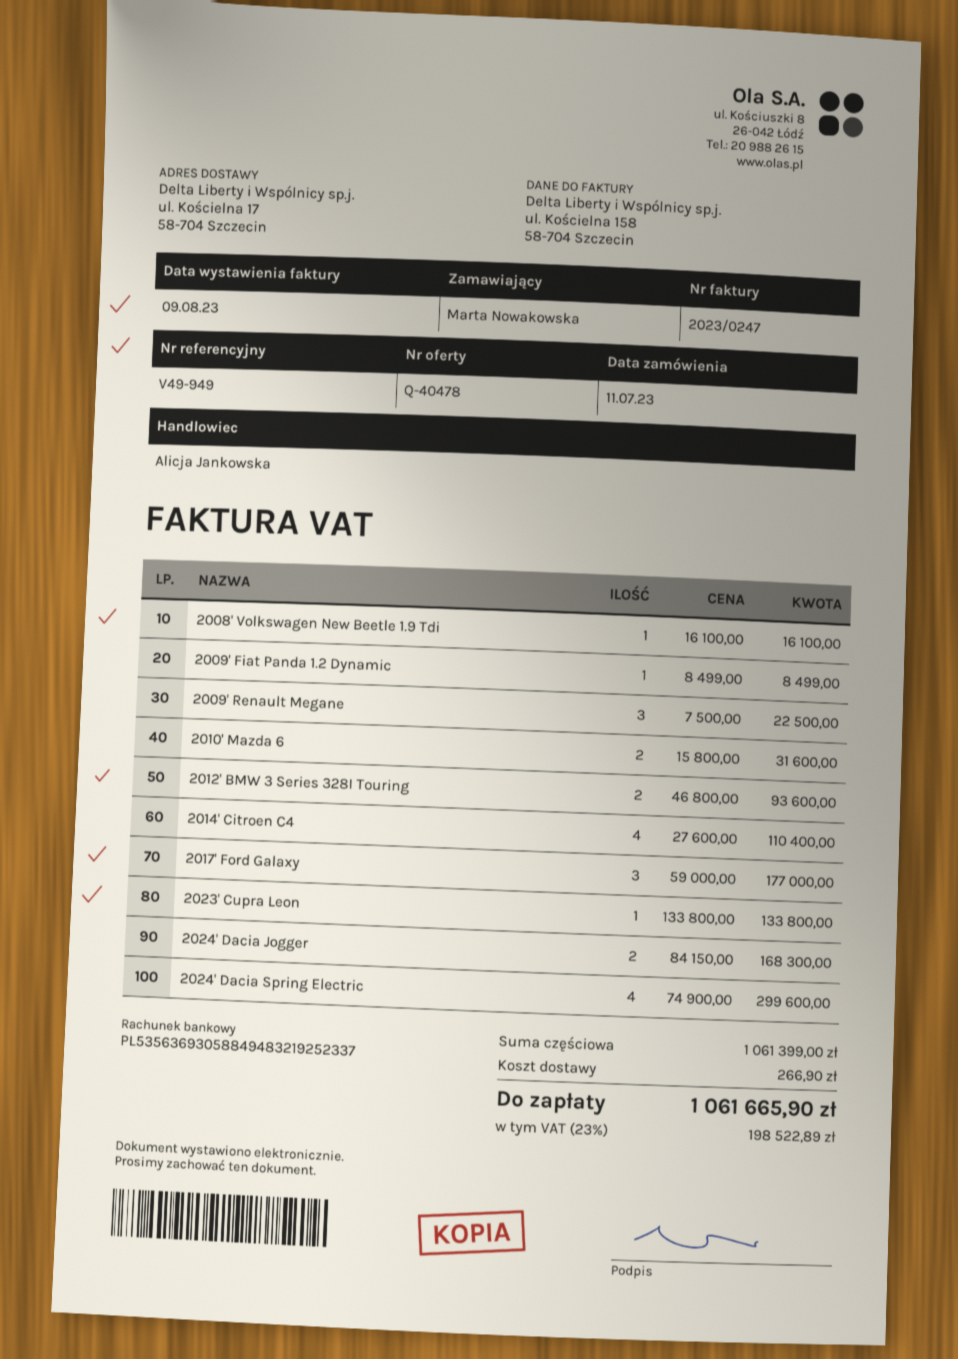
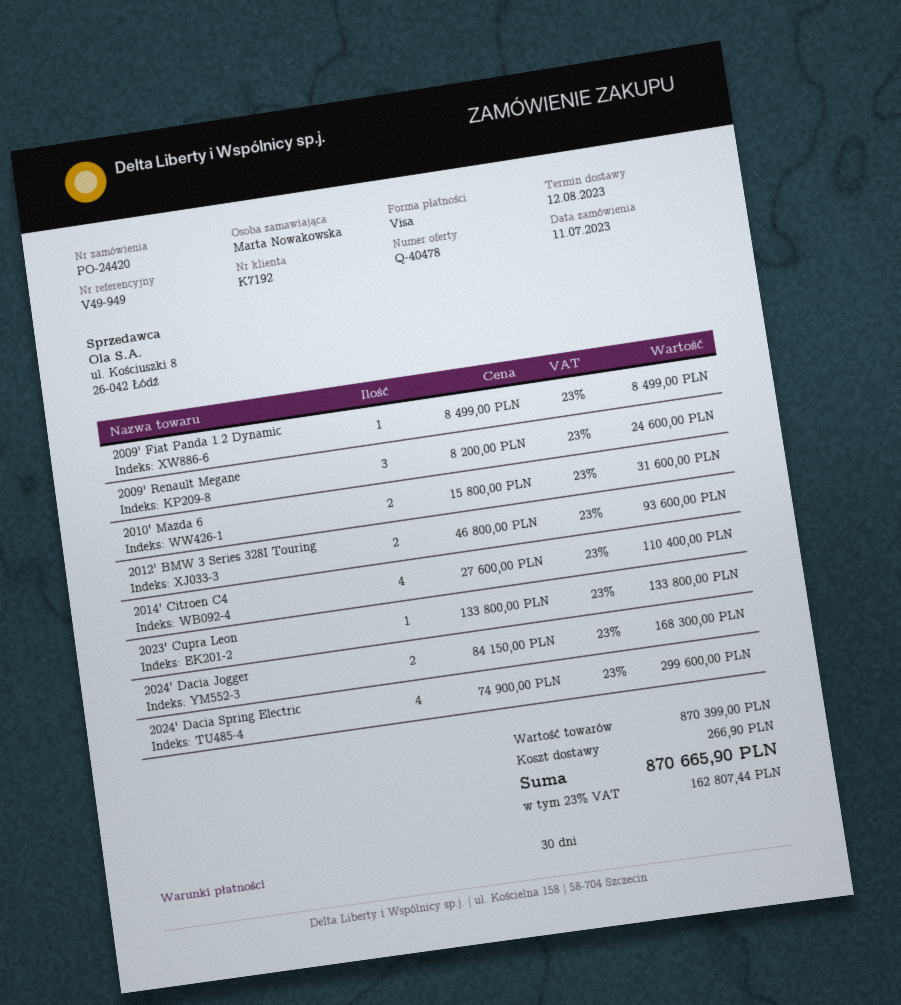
2008' Volkswagen New Beetle 1.9 Tdi: 1 x 16100.00 = 16100.00 -> none
2009' Renault Megane: 3 x 7500.00 = 22500.00 -> 3 x 8200.00 = 24600.00
2017' Ford Galaxy: 3 x 59000.00 = 177000.00 -> none
subtotal: 1061399.00 -> 870399.00
tax: 23% = 198522.89 -> 23% = 162807.44
total: 1061665.90 -> 870665.90

